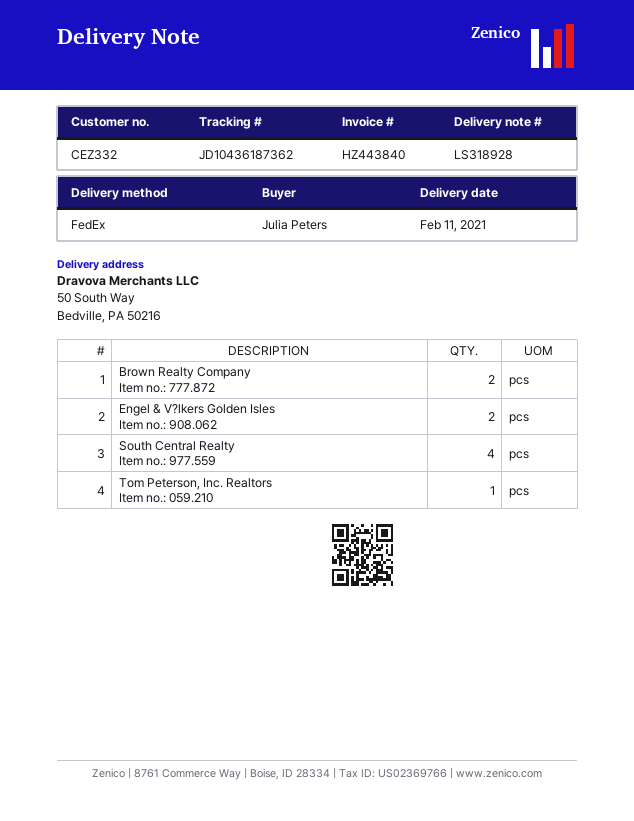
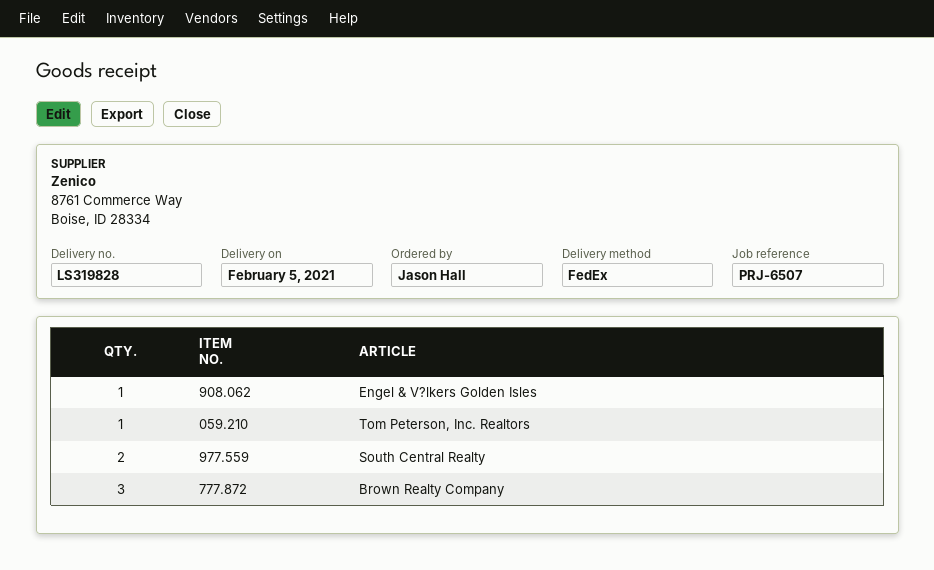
delivery note number: LS318928 -> LS319828
delivery date: 2021-02-11 -> 2021-02-05
ordered by: Julia Peters -> Jason Hall
Brown Realty Company: 2 -> 3
Engel & V?lkers Golden Isles: 2 -> 1
South Central Realty: 4 -> 2

